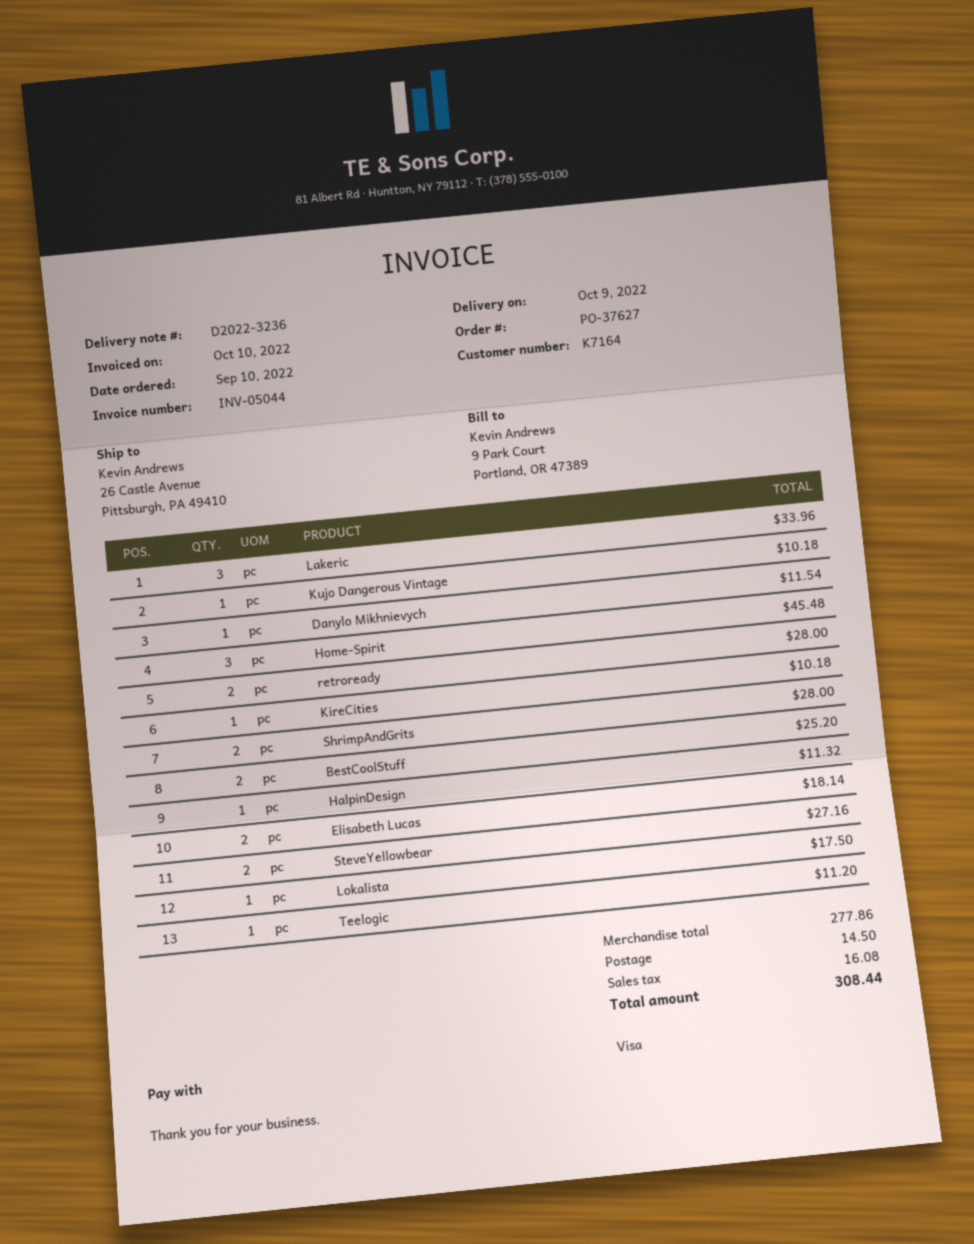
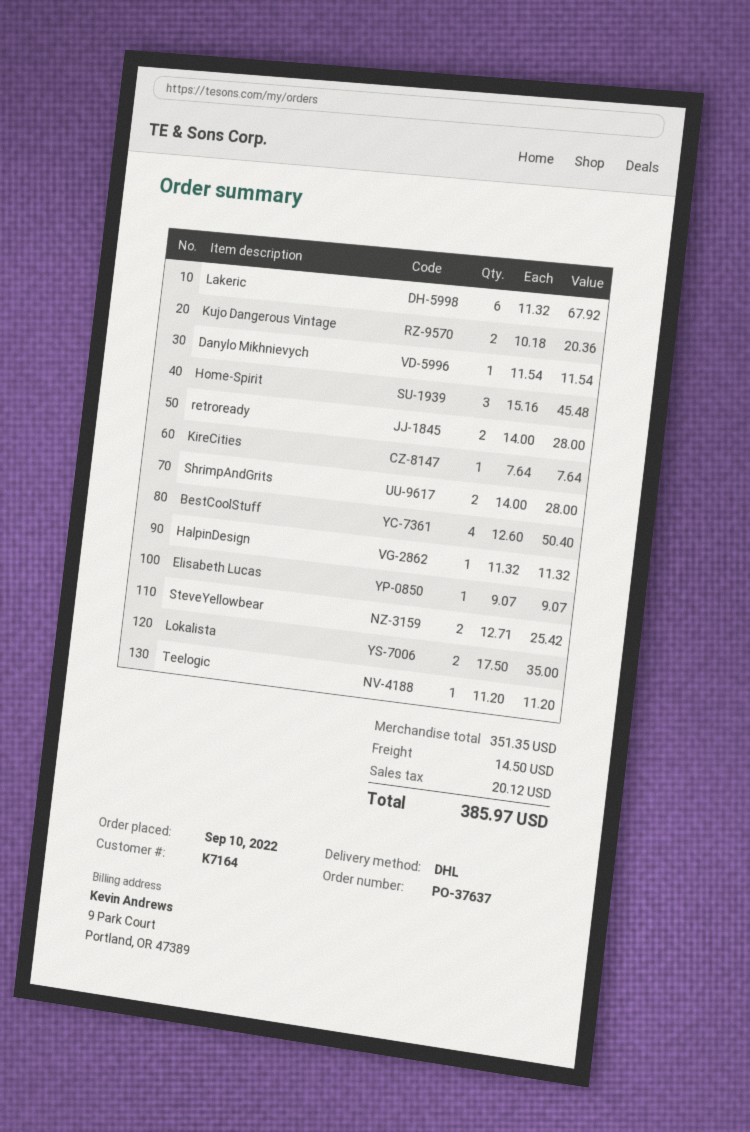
order number: PO-37627 -> PO-37637
Lakeric: 3 for 33.96 -> 6 for 67.92
Kujo Dangerous Vintage: 1 for 10.18 -> 2 for 20.36
KireCities: 1 for 10.18 -> 1 for 7.64
BestCoolStuff: 2 for 25.20 -> 4 for 50.40
Elisabeth Lucas: 2 for 18.14 -> 1 for 9.07
SteveYellowbear: 2 for 27.16 -> 2 for 25.42
Lokalista: 1 for 17.50 -> 2 for 35.00
subtotal: 277.86 -> 351.35
tax: 16.08 -> 20.12
total: 308.44 -> 385.97

